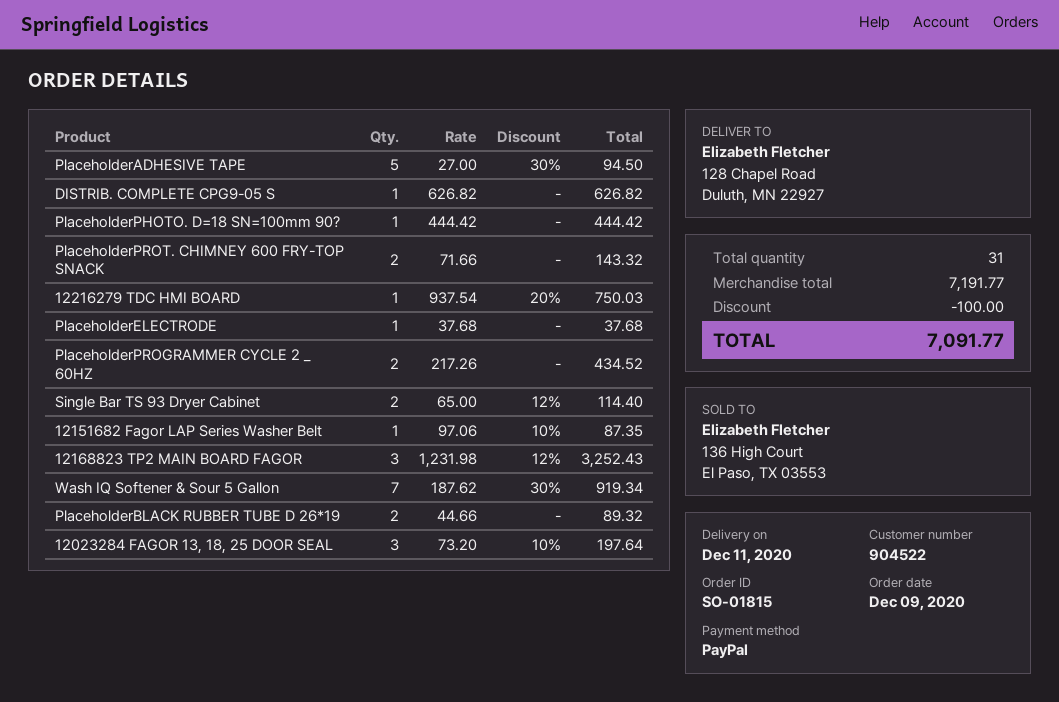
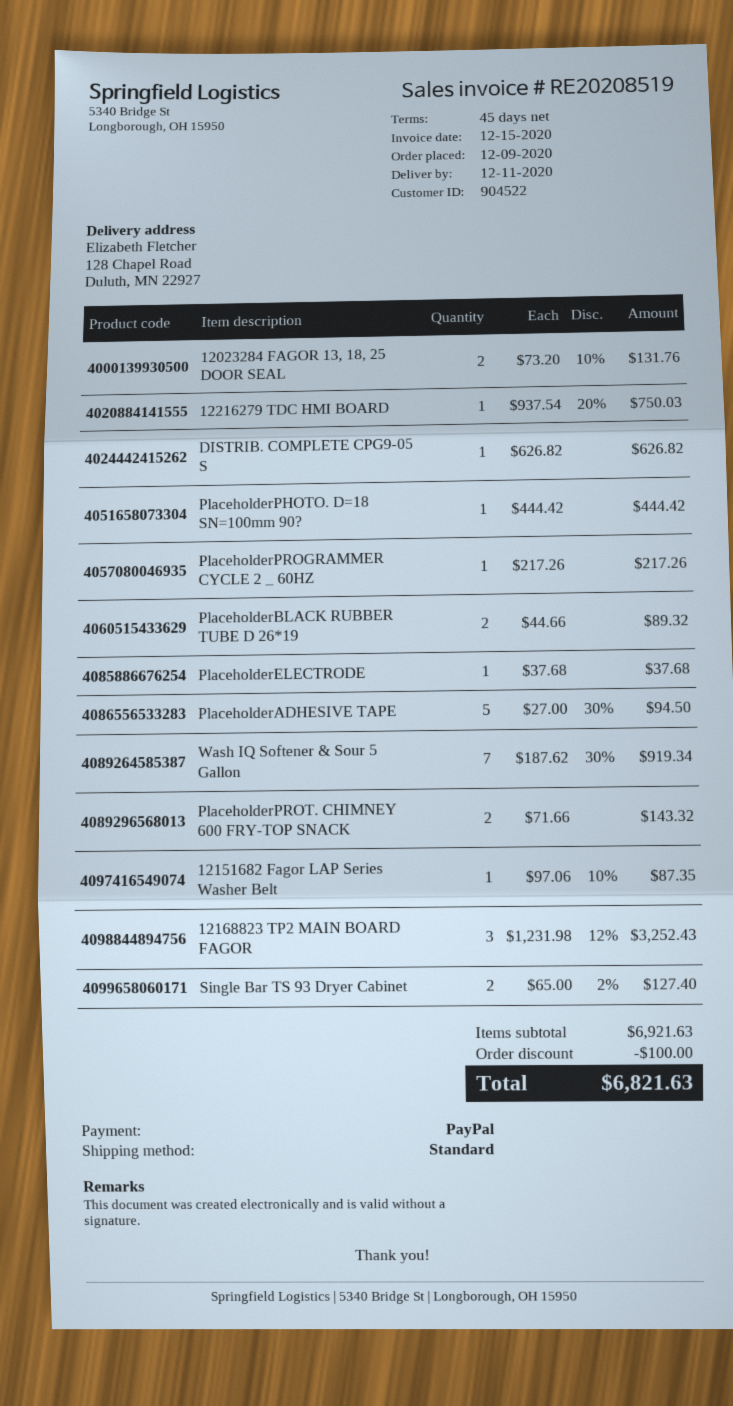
PlaceholderPROGRAMMER CYCLE 2 _ 60HZ: 2 x 217.26 = 434.52 -> 1 x 217.26 = 217.26
Single Bar TS 93 Dryer Cabinet: 2 x 65.00 - 12% = 114.40 -> 2 x 65.00 - 2% = 127.40
12023284 FAGOR 13, 18, 25 DOOR SEAL: 3 x 73.20 - 10% = 197.64 -> 2 x 73.20 - 10% = 131.76
subtotal: 7191.77 -> 6921.63
total: 7091.77 -> 6821.63

